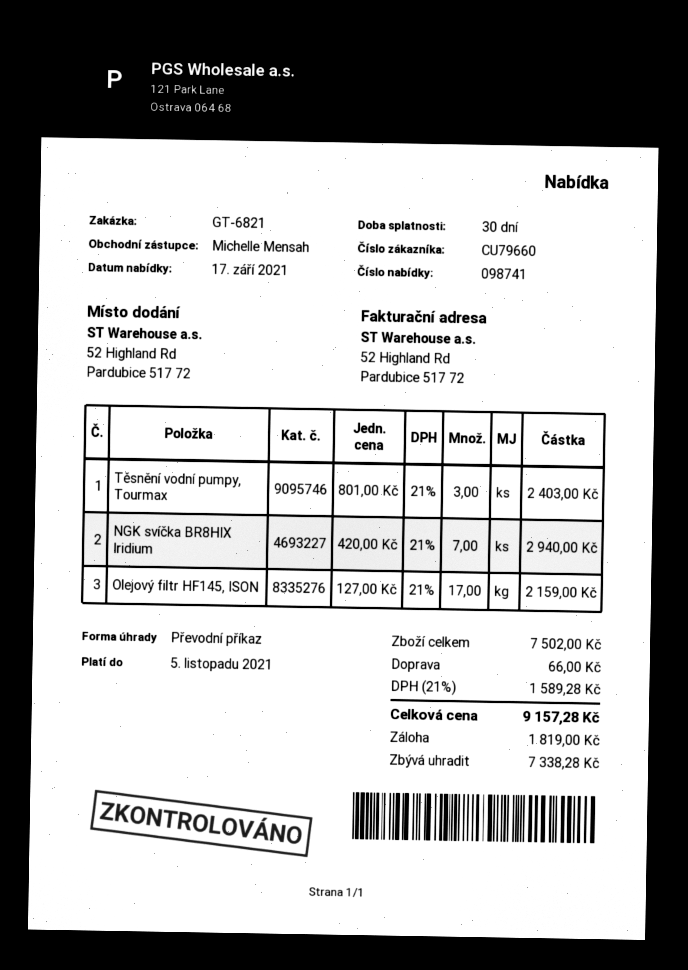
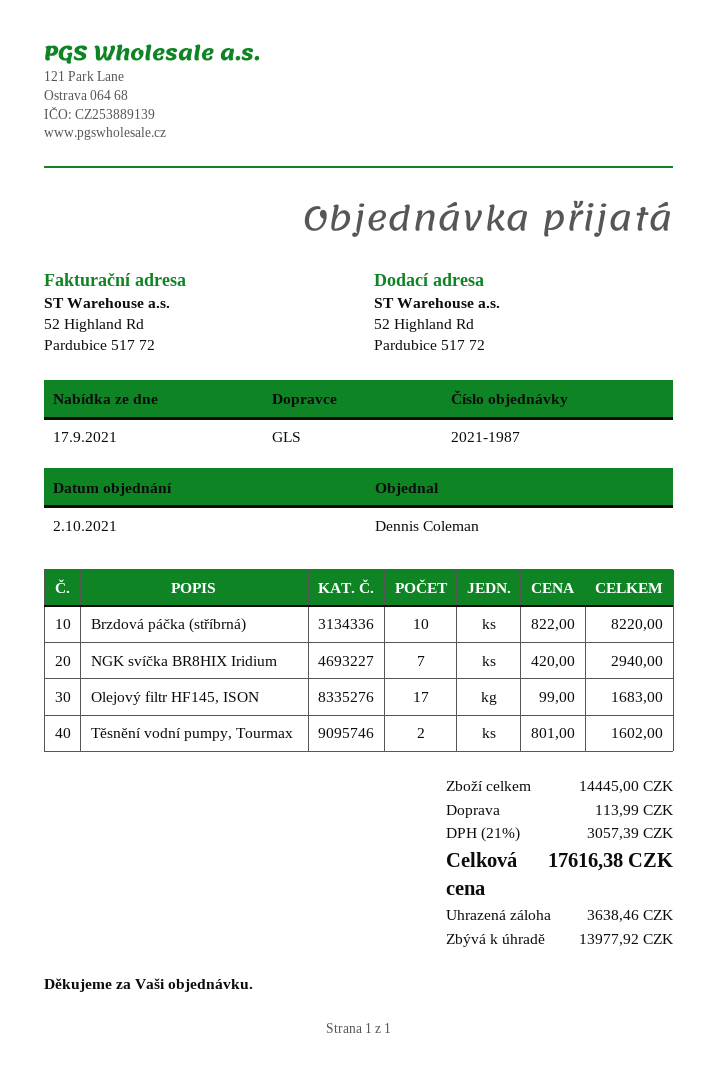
Těsnění vodní pumpy, Tourmax: 3 x 801.00 = 2403.00 -> 2 x 801.00 = 1602.00
Olejový filtr HF145, ISON: 17 x 127.00 = 2159.00 -> 17 x 99.00 = 1683.00
Brzdová páčka (stříbrná): none -> 10 x 822.00 = 8220.00
subtotal: 7502.00 -> 14445.00
shipping: 66.00 -> 113.99
tax: 21% = 1589.28 -> 21% = 3057.39
total: 9157.28 -> 17616.38
deposit: 1819.00 -> 3638.46
balance: 7338.28 -> 13977.92

